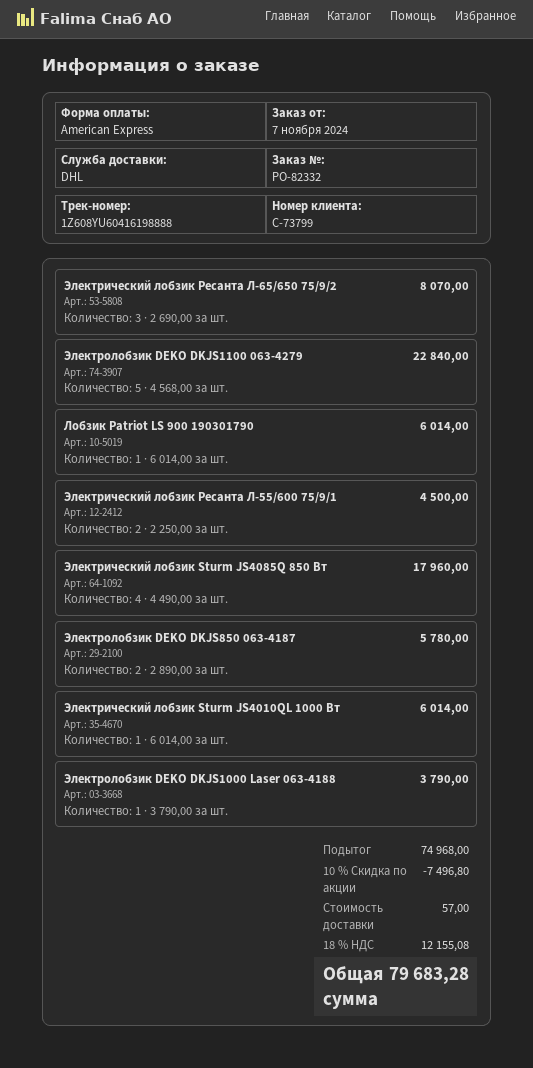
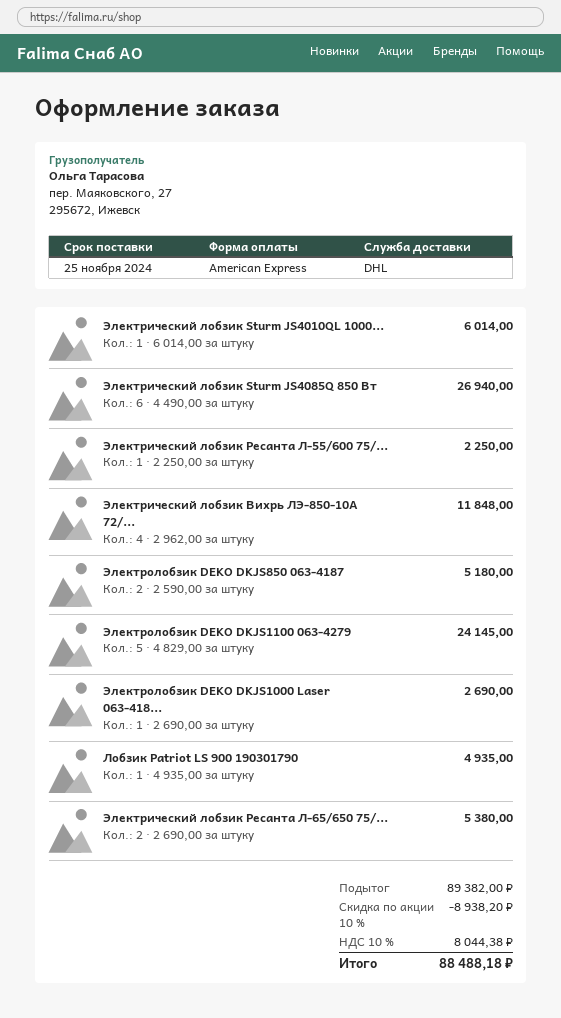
Электрический лобзик Ресанта Л-65/650 75/9/2: 3 x 2690.00 = 8070.00 -> 2 x 2690.00 = 5380.00
Электролобзик DEKO DKJS1100 063-4279: 5 x 4568.00 = 22840.00 -> 5 x 4829.00 = 24145.00
Лобзик Patriot LS 900 190301790: 1 x 6014.00 = 6014.00 -> 1 x 4935.00 = 4935.00
Электрический лобзик Ресанта Л-55/600 75/9/1: 2 x 2250.00 = 4500.00 -> 1 x 2250.00 = 2250.00
Электрический лобзик Sturm JS4085Q 850 Вт: 4 x 4490.00 = 17960.00 -> 6 x 4490.00 = 26940.00
Электролобзик DEKO DKJS850 063-4187: 2 x 2890.00 = 5780.00 -> 2 x 2590.00 = 5180.00
Электролобзик DEKO DKJS1000 Laser 063-4188: 1 x 3790.00 = 3790.00 -> 1 x 2690.00 = 2690.00
Электрический лобзик Вихрь ЛЭ-850-10А 72/...: none -> 4 x 2962.00 = 11848.00
subtotal: 74968.00 -> 89382.00
discount: 10% = 7496.80 -> 10% = 8938.20
shipping: 57.00 -> none
tax: 18% = 12155.08 -> 10% = 8044.38
total: 79683.28 -> 88488.18

